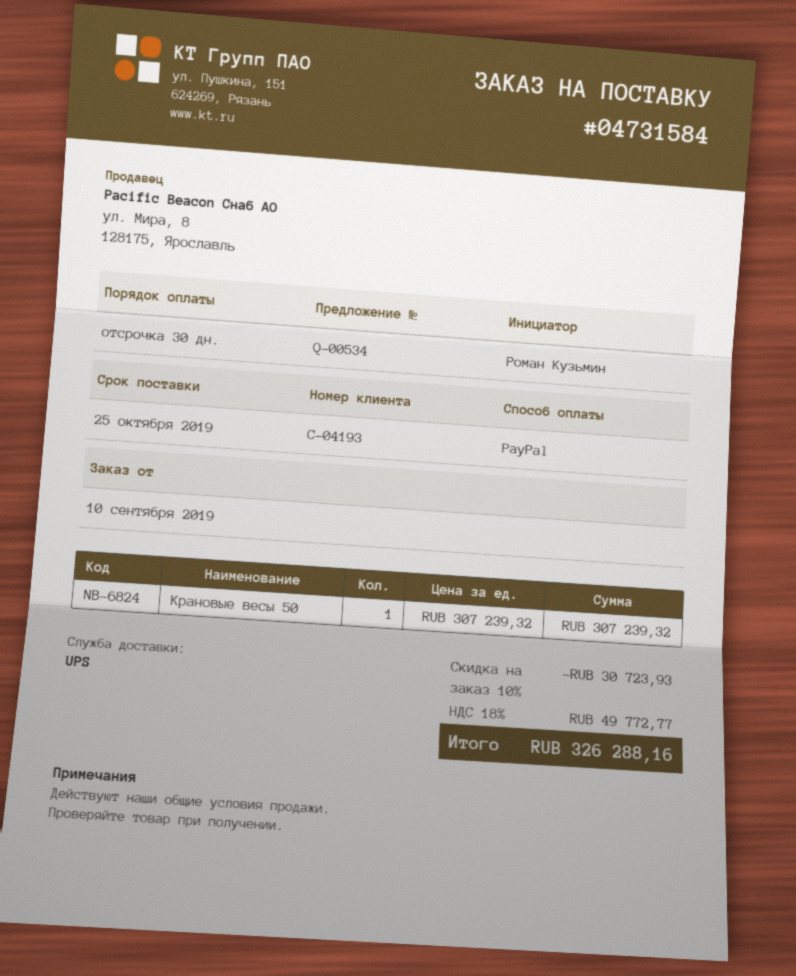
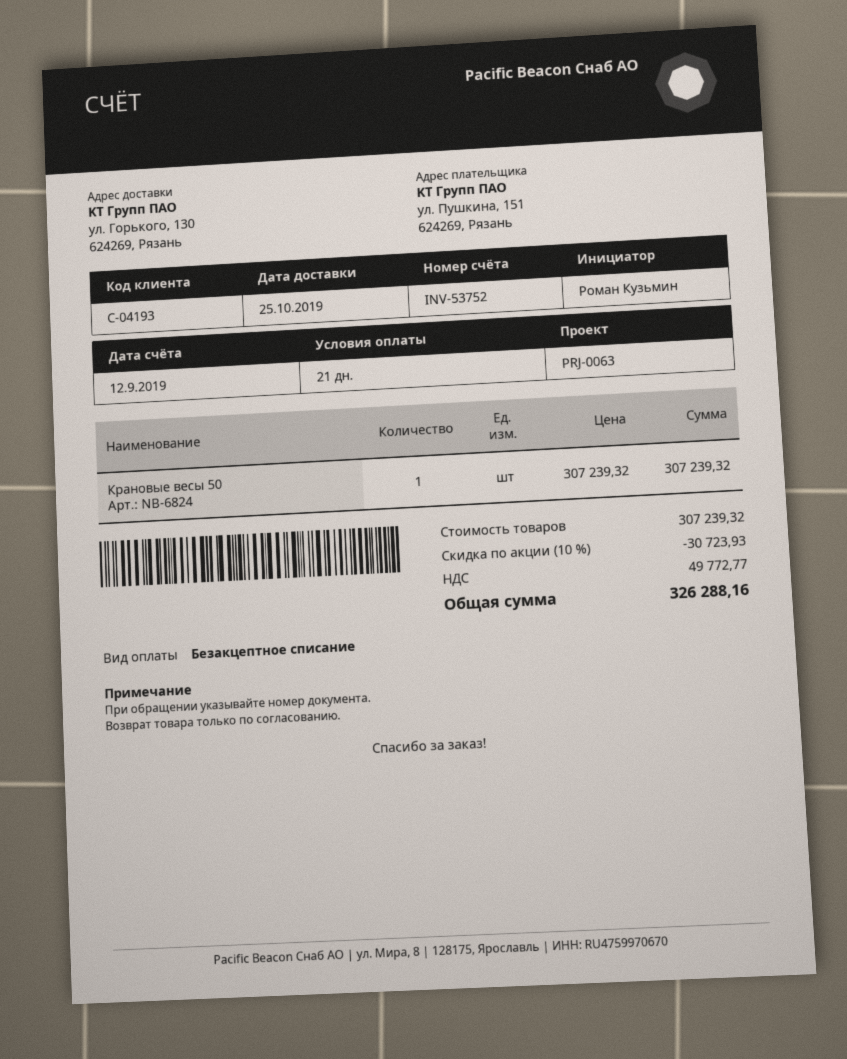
payment terms: 30 days -> 21 days
payment method: PayPal -> direct debit

